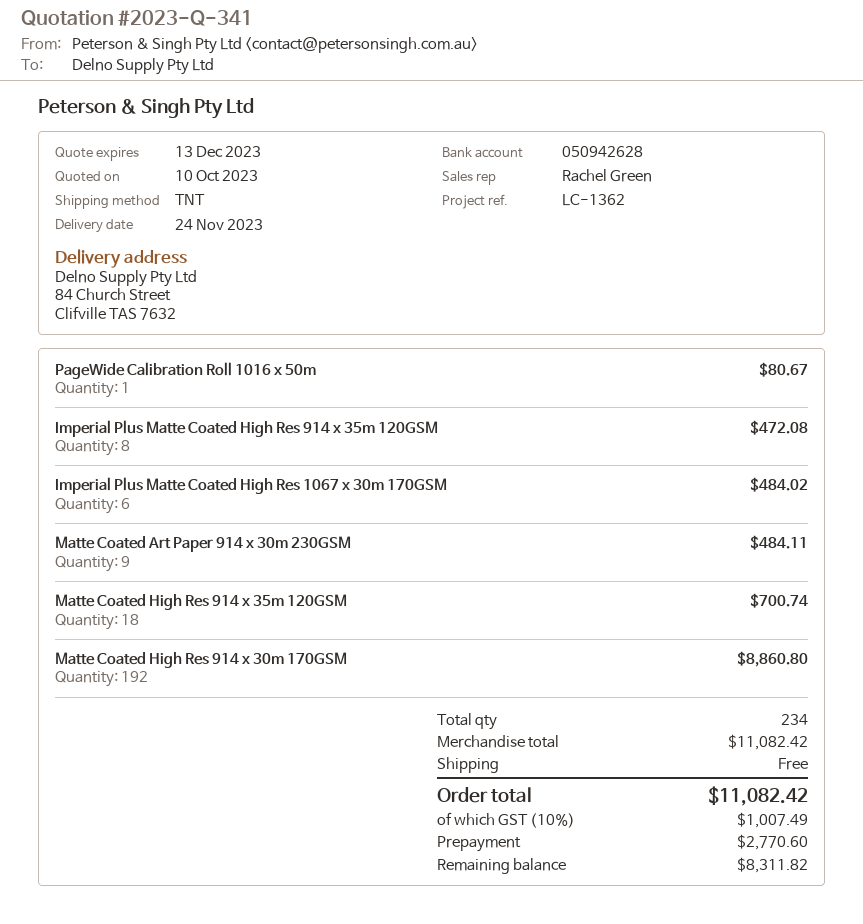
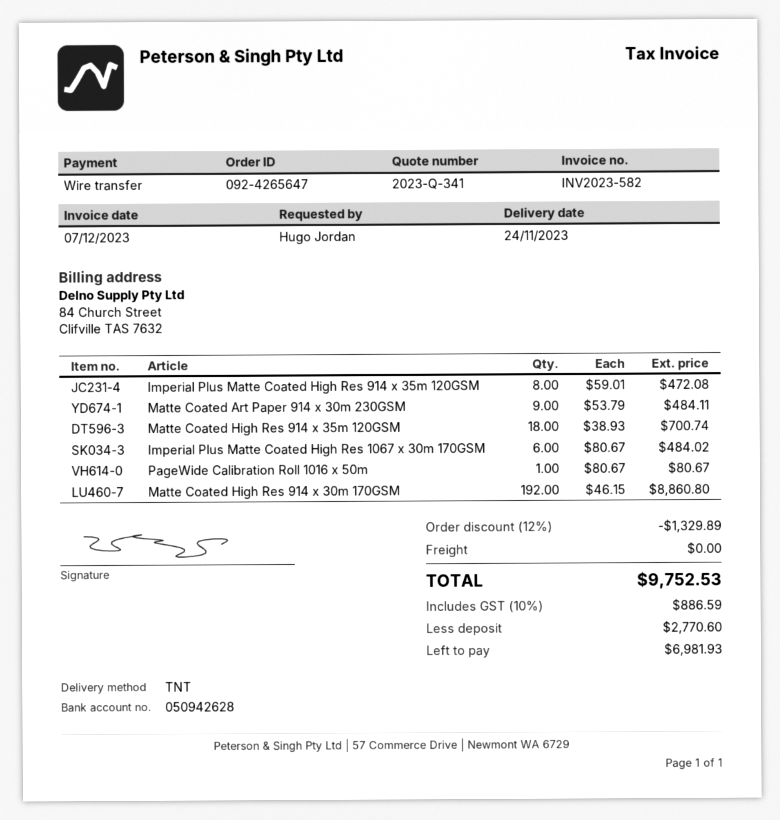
discount: none -> 12% = 1329.89
tax: 10% = 1007.49 -> 10% = 886.59
total: 11082.42 -> 9752.53
balance: 8311.82 -> 6981.93

